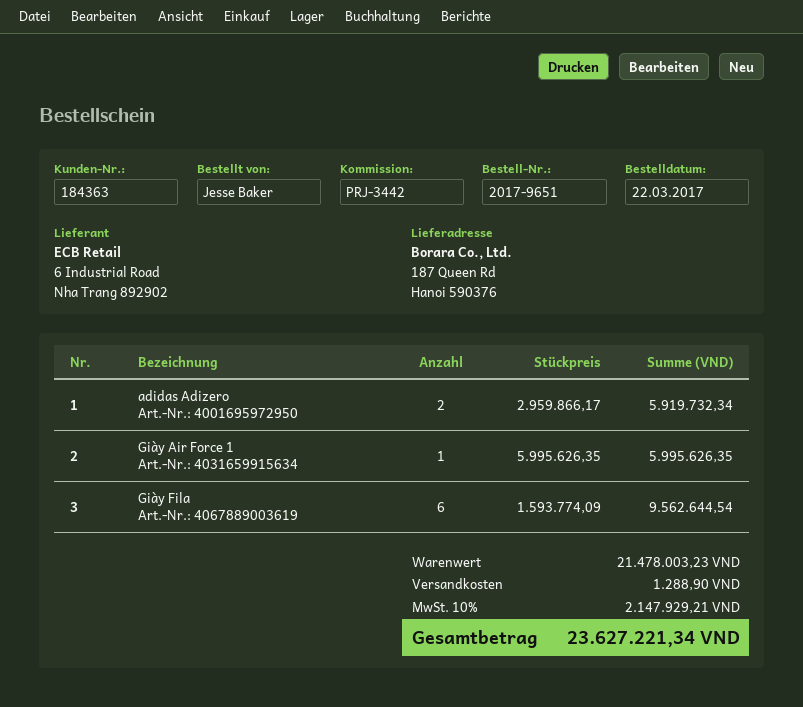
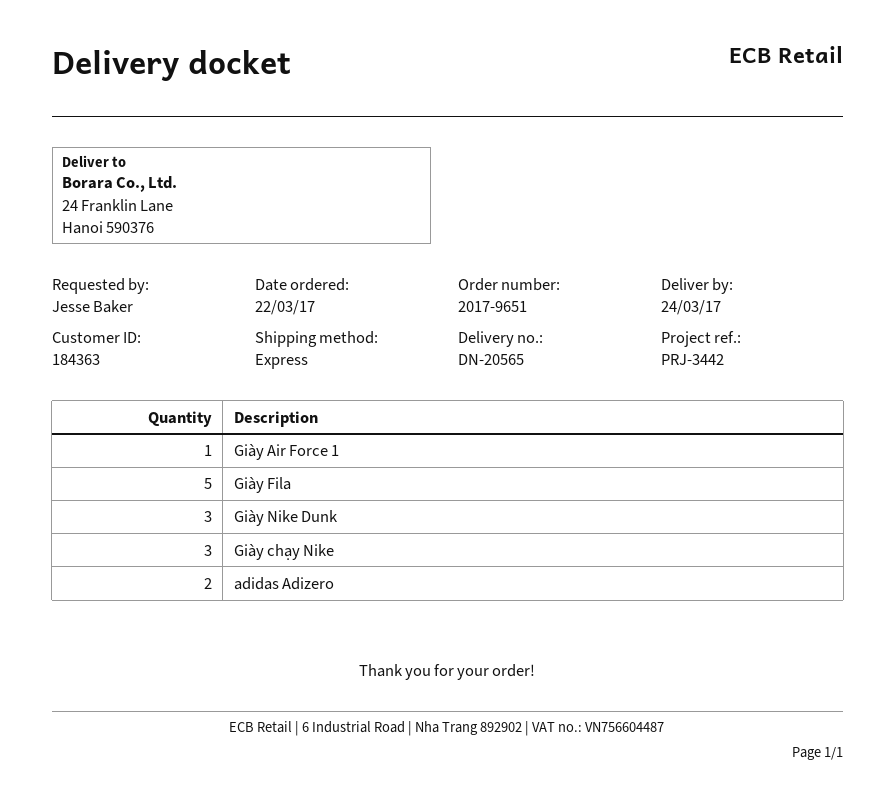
ship to: 187 Queen Rd, Hanoi 590376 -> 24 Franklin Lane, Hanoi 590376
Giày Fila: 6 -> 5
Giày Nike Dunk: none -> 3
Giày chạy Nike: none -> 3

